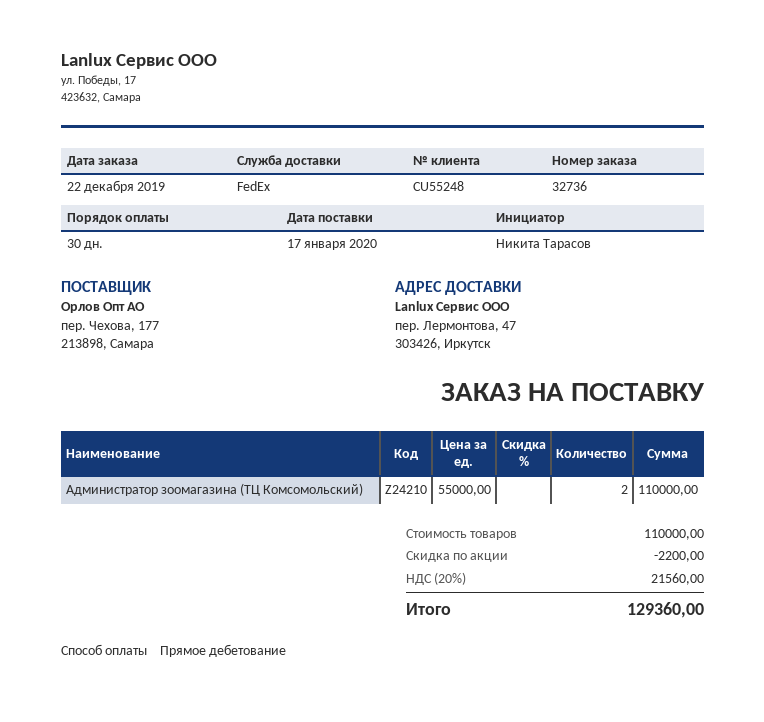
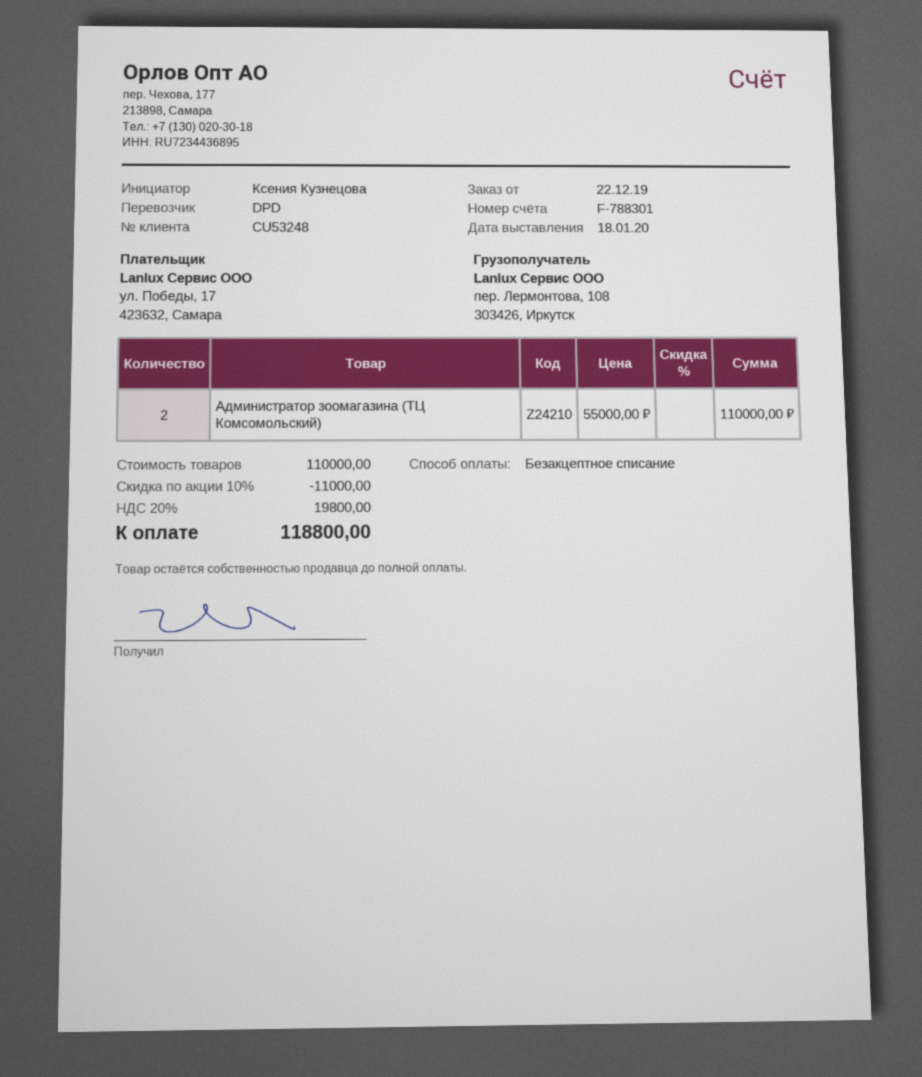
customer number: CU55248 -> CU53248
ordered by: Никита Тарасов -> Ксения Кузнецова
shipping method: FedEx -> DPD
ship to: пер. Лермонтова, 47, 303426, Иркутск -> пер. Лермонтова, 108, 303426, Иркутск
discount: 2200.00 -> 11000.00
tax: 20% = 21560.00 -> 20% = 19800.00
total: 129360.00 -> 118800.00

